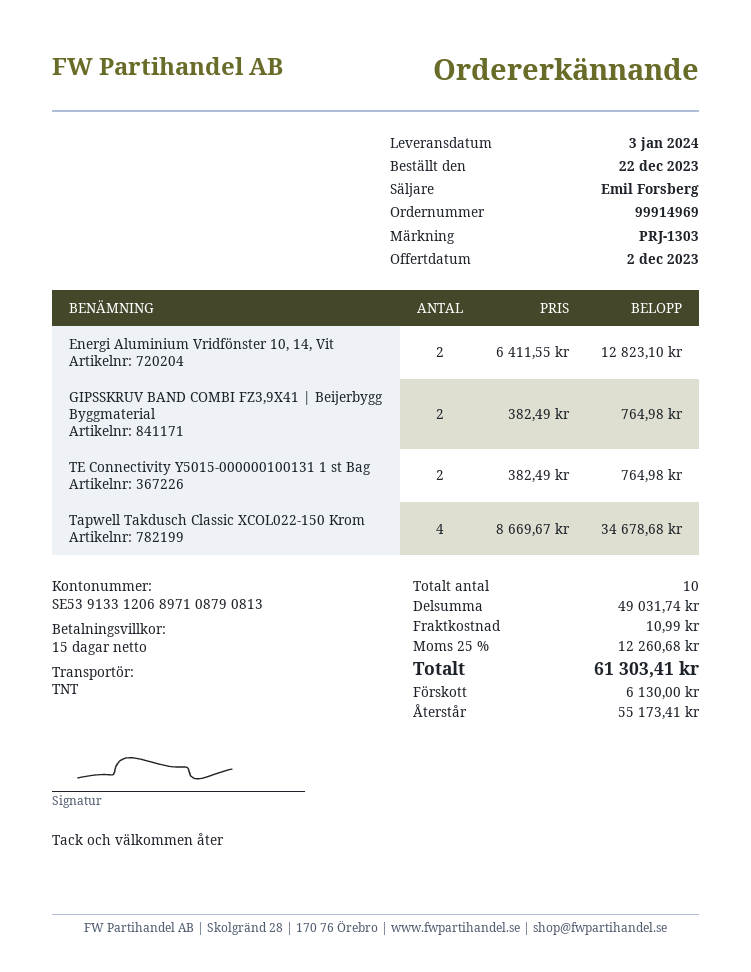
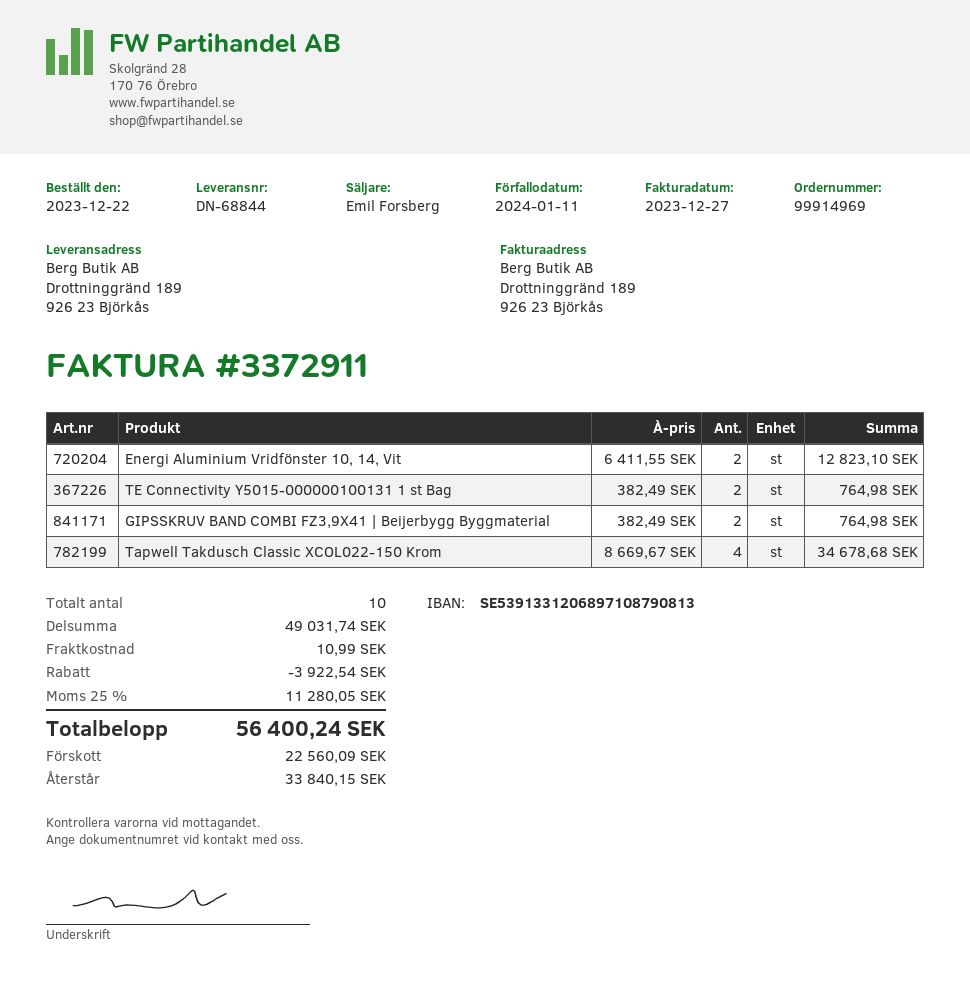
discount: none -> 3922.54
tax: 25% = 12260.68 -> 25% = 11280.05
total: 61303.41 -> 56400.24
deposit: 6130.00 -> 22560.09
balance: 55173.41 -> 33840.15

